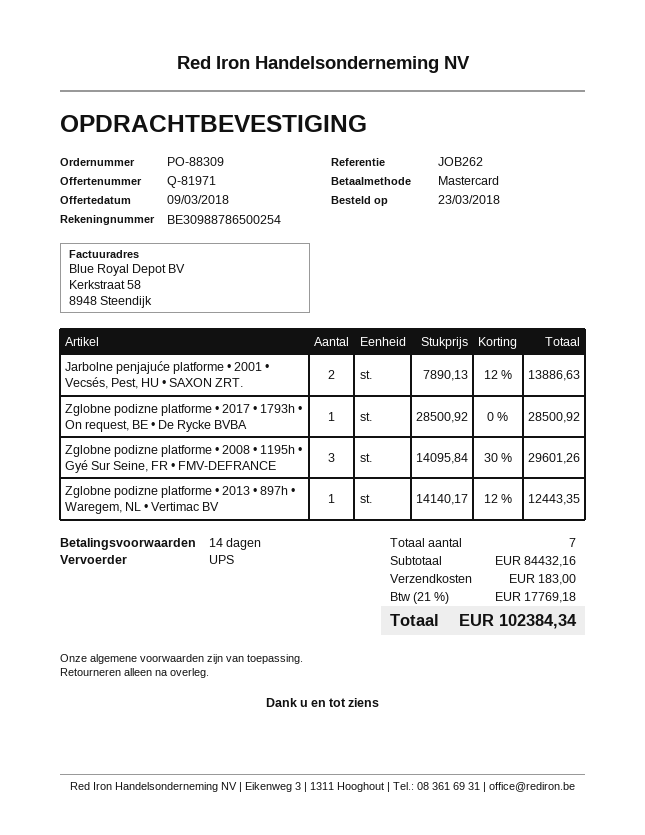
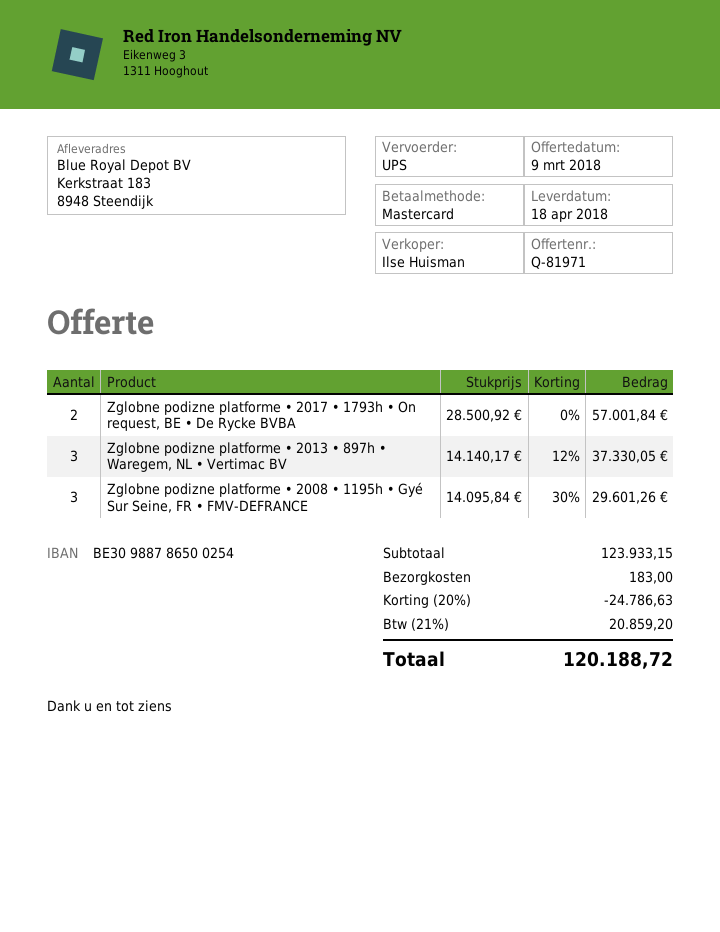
Jarbolne penjajuće platforme • 2001 • Vecsés, Pest, HU • SAXON ZRT.: 2 x 7890.13 - 12% = 13886.63 -> none
Zglobne podizne platforme • 2017 • 1793h • On request, BE • De Rycke BVBA: 1 x 28500.92 = 28500.92 -> 2 x 28500.92 = 57001.84
Zglobne podizne platforme • 2013 • 897h • Waregem, NL • Vertimac BV: 1 x 14140.17 - 12% = 12443.35 -> 3 x 14140.17 - 12% = 37330.05
subtotal: 84432.16 -> 123933.15
discount: none -> 20% = 24786.63
tax: 21% = 17769.18 -> 21% = 20859.20
total: 102384.34 -> 120188.72

